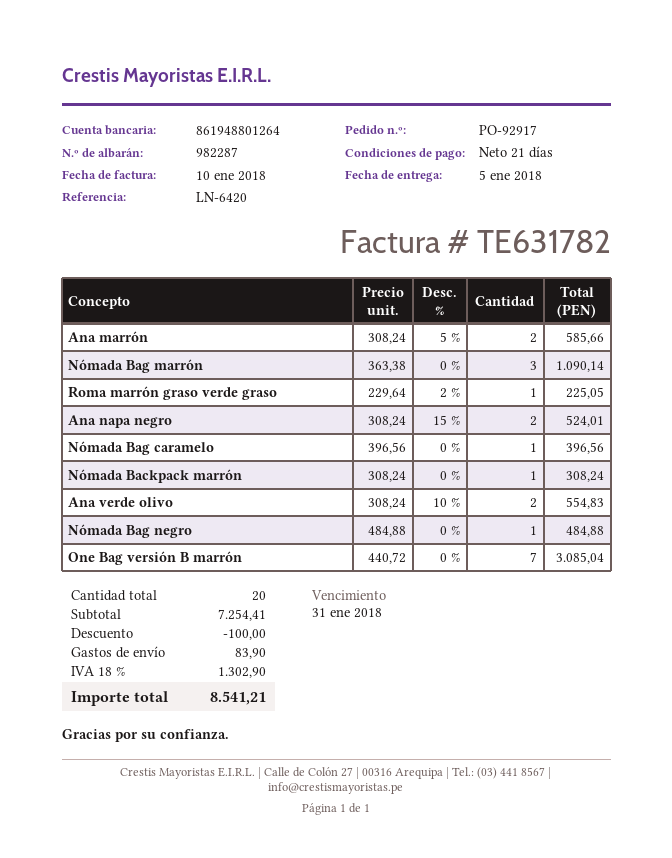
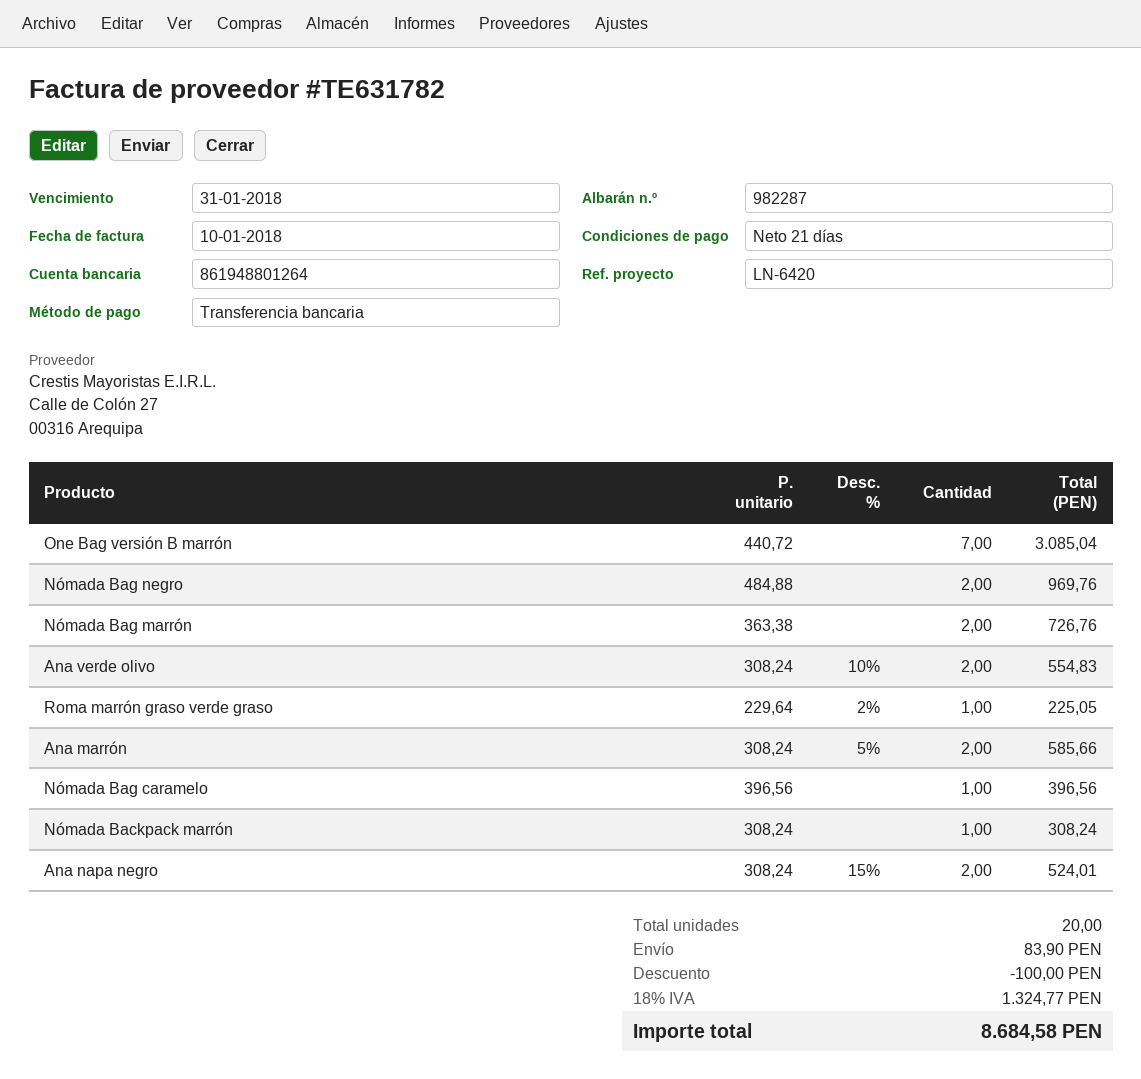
Nómada Bag marrón: 3 x 363.38 = 1090.14 -> 2 x 363.38 = 726.76
Nómada Bag negro: 1 x 484.88 = 484.88 -> 2 x 484.88 = 969.76
tax: 18% = 1302.90 -> 18% = 1324.77
total: 8541.21 -> 8684.58

